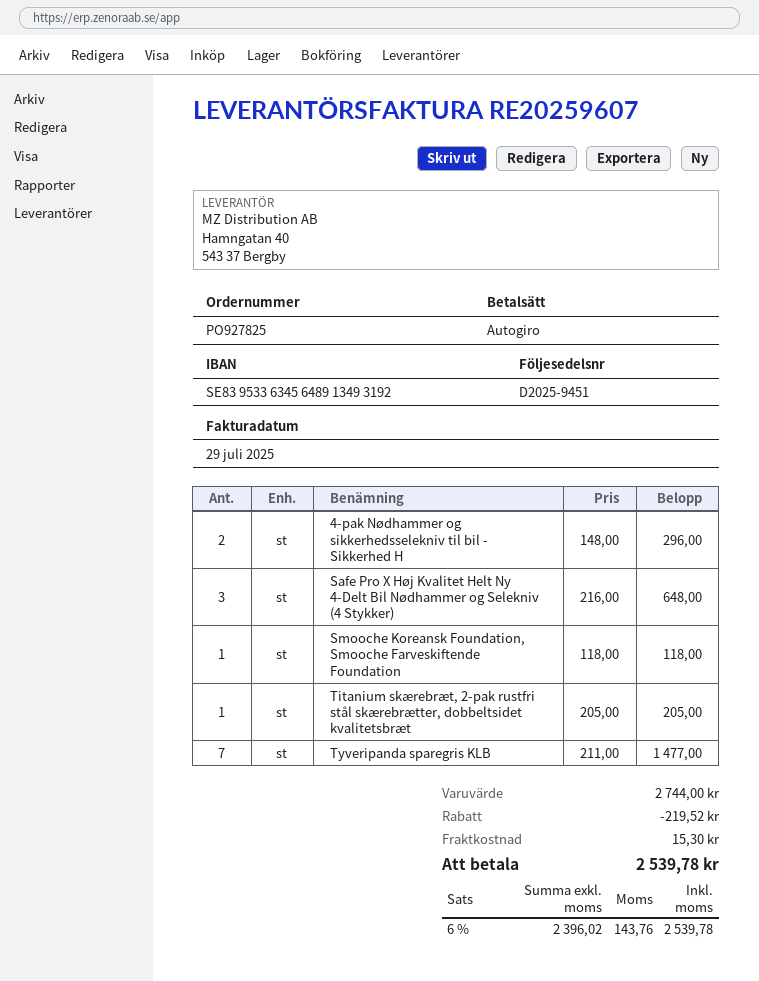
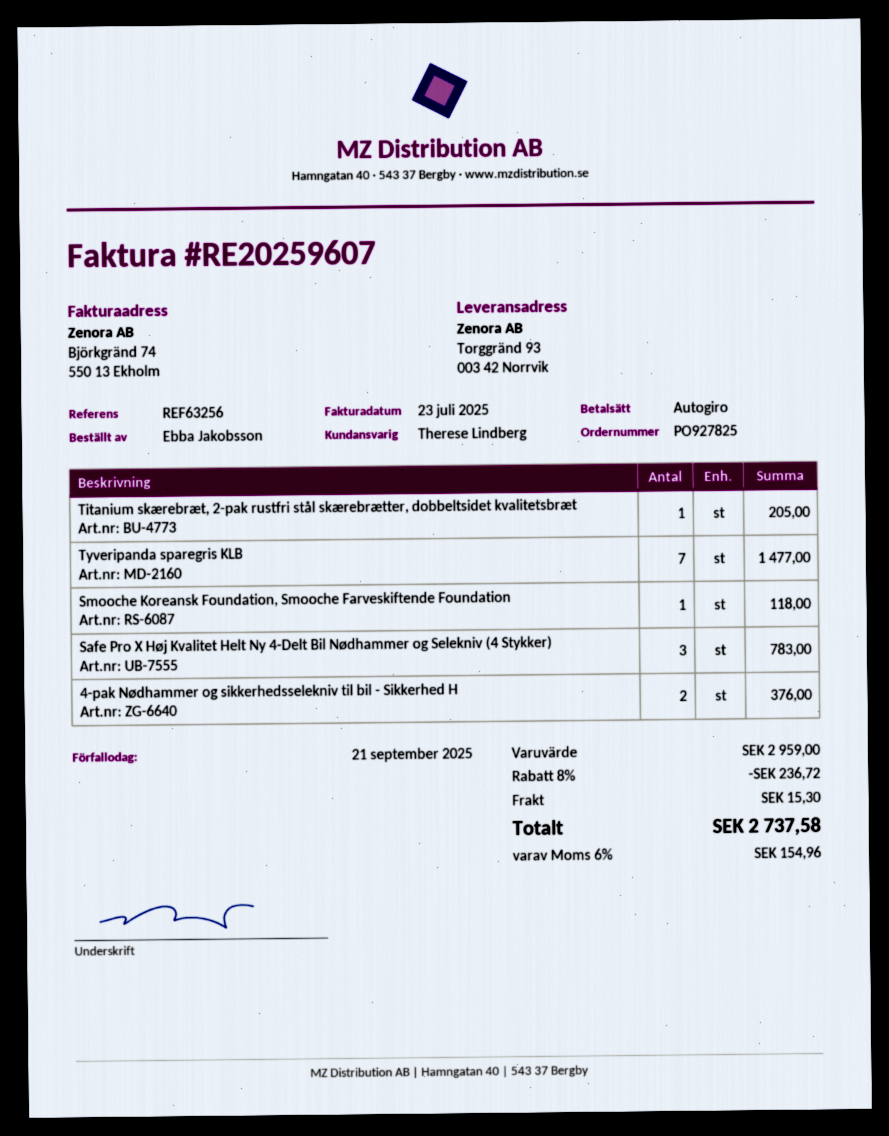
invoice date: 2025-07-29 -> 2025-07-23
4-pak Nødhammer og sikkerhedsselekniv til bil - Sikkerhed H: 2 for 296.00 -> 2 for 376.00
Safe Pro X Høj Kvalitet Helt Ny 4-Delt Bil Nødhammer og Selekniv (4 Stykker): 3 for 648.00 -> 3 for 783.00
subtotal: 2744.00 -> 2959.00
discount: 219.52 -> 236.72
tax: 6% = 143.76 -> 6% = 154.96
total: 2539.78 -> 2737.58

